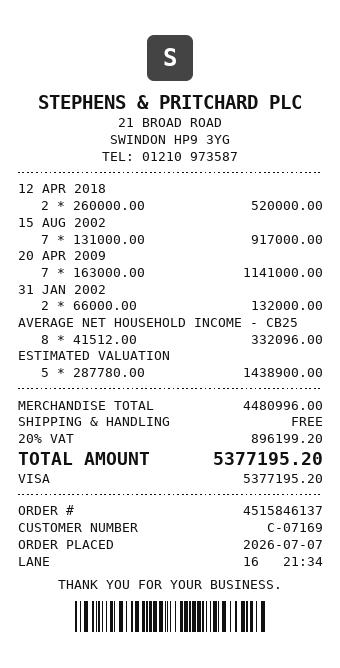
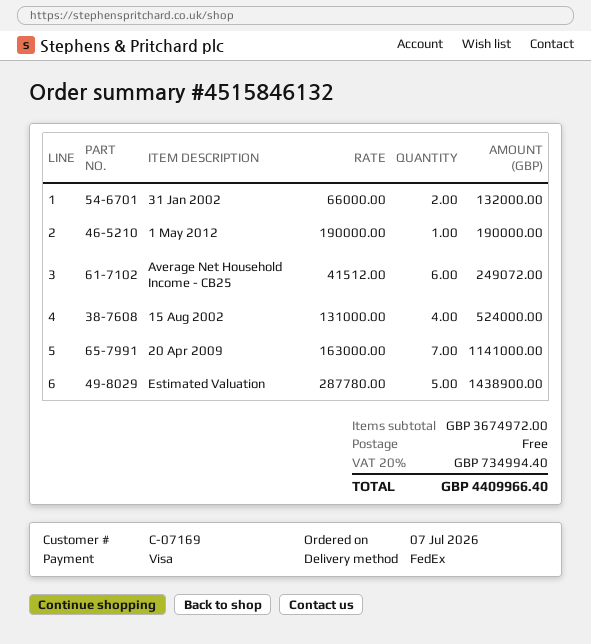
order number: 4515846137 -> 4515846132
12 APR 2018: 2 x 260000.00 = 520000.00 -> none
15 AUG 2002: 7 x 131000.00 = 917000.00 -> 4 x 131000.00 = 524000.00
AVERAGE NET HOUSEHOLD INCOME - CB25: 8 x 41512.00 = 332096.00 -> 6 x 41512.00 = 249072.00
1 May 2012: none -> 1 x 190000.00 = 190000.00
subtotal: 4480996.00 -> 3674972.00
tax: 20% = 896199.20 -> 20% = 734994.40
total: 5377195.20 -> 4409966.40

